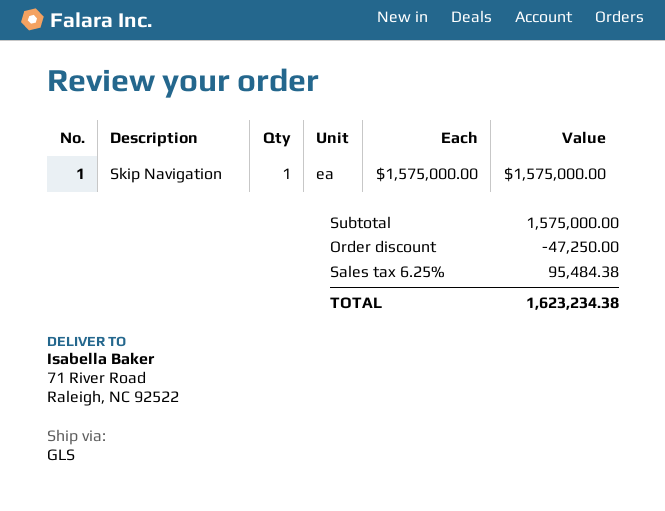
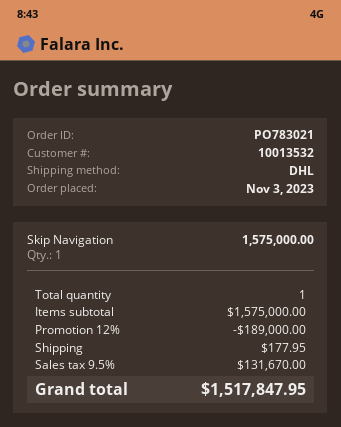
shipping method: GLS -> DHL
discount: 47250.00 -> 189000.00
shipping: none -> 177.95
tax: 6.25% = 95484.38 -> 9.5% = 131670.00
total: 1623234.38 -> 1517847.95

